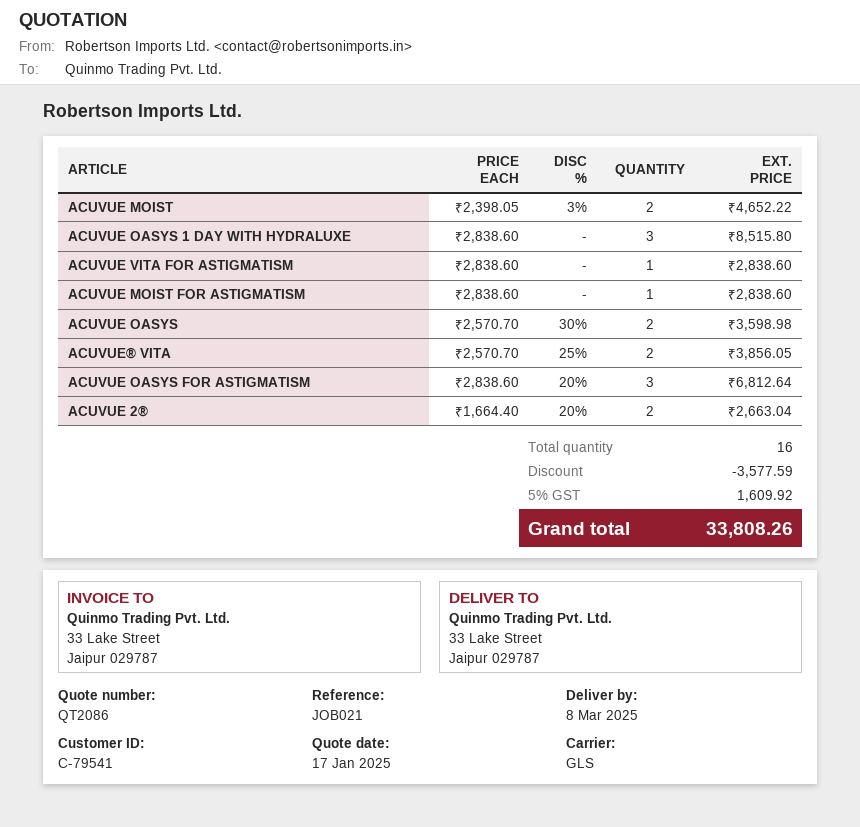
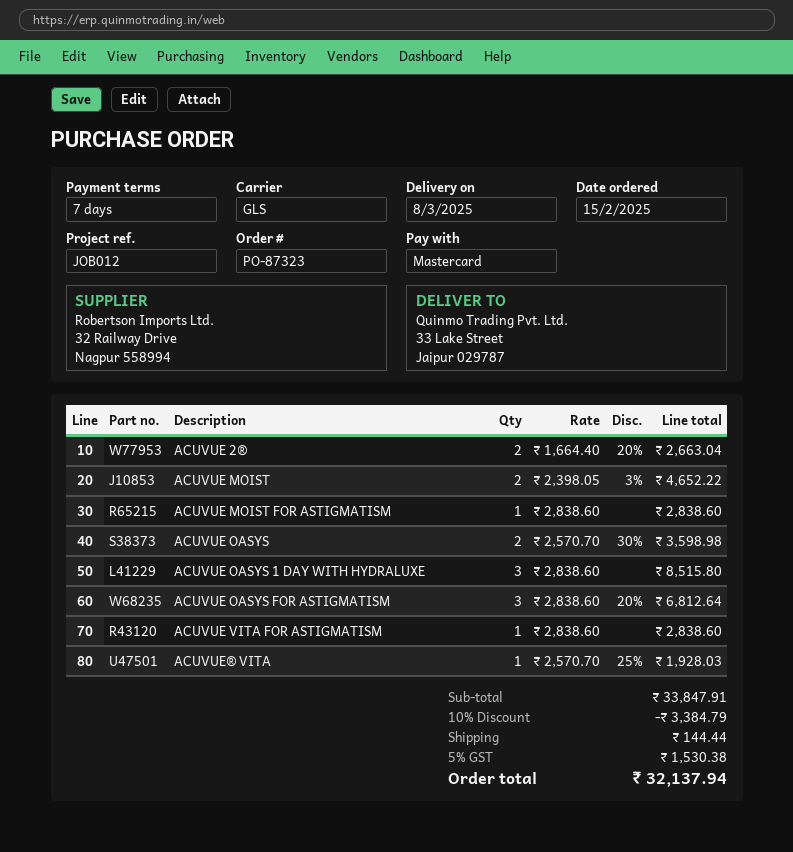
reference: JOB021 -> JOB012
ACUVUE® VITA: 2 x 2570.70 - 25% = 3856.05 -> 1 x 2570.70 - 25% = 1928.03
discount: 3577.59 -> 3384.79
shipping: none -> 144.44
tax: 5% = 1609.92 -> 5% = 1530.38
total: 33808.26 -> 32137.94

